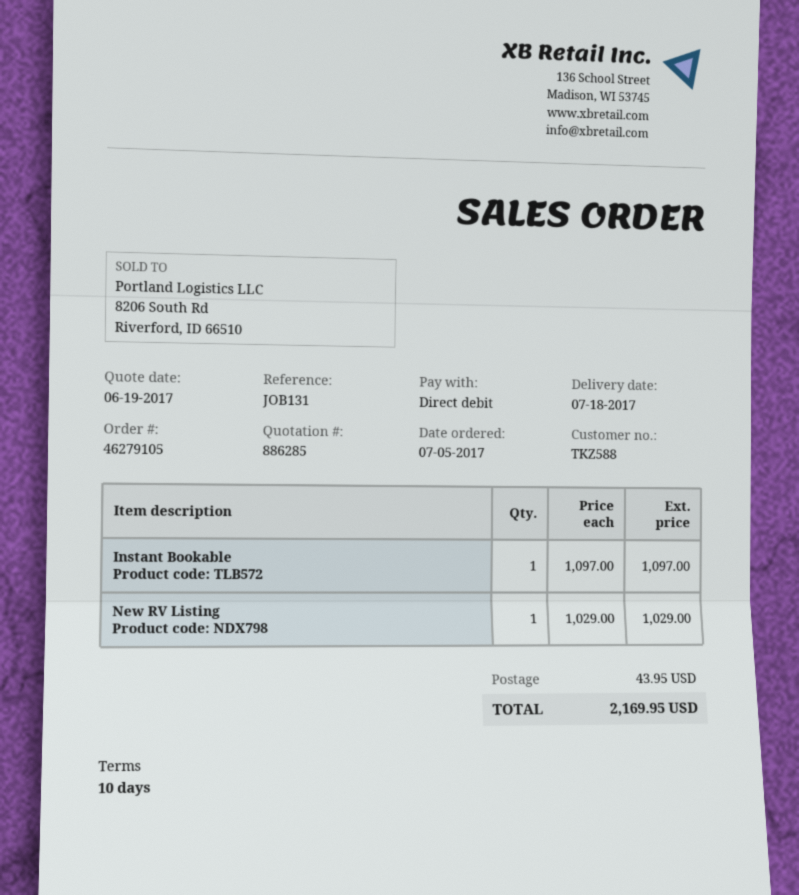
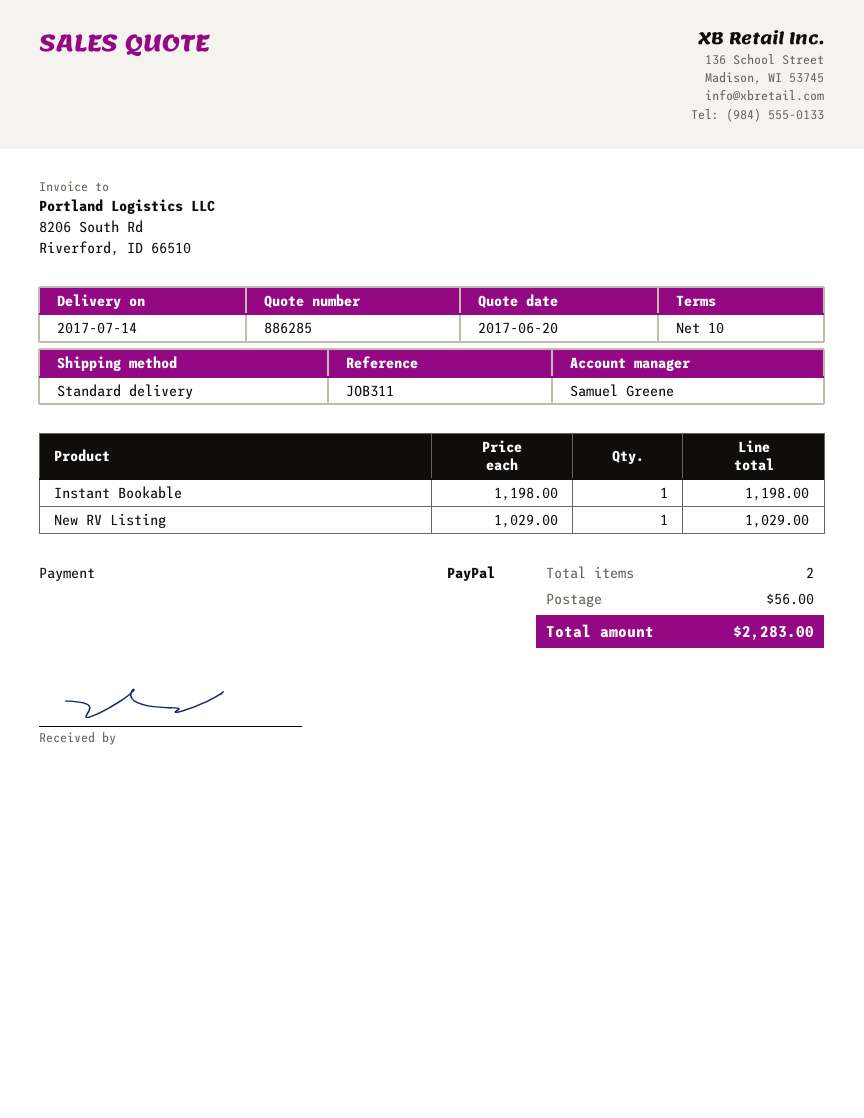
quote date: 2017-06-19 -> 2017-06-20
delivery date: 2017-07-18 -> 2017-07-14
reference: JOB131 -> JOB311
payment method: direct debit -> PayPal
Instant Bookable: 1 x 1097.00 = 1097.00 -> 1 x 1198.00 = 1198.00
shipping: 43.95 -> 56.00
total: 2169.95 -> 2283.00

